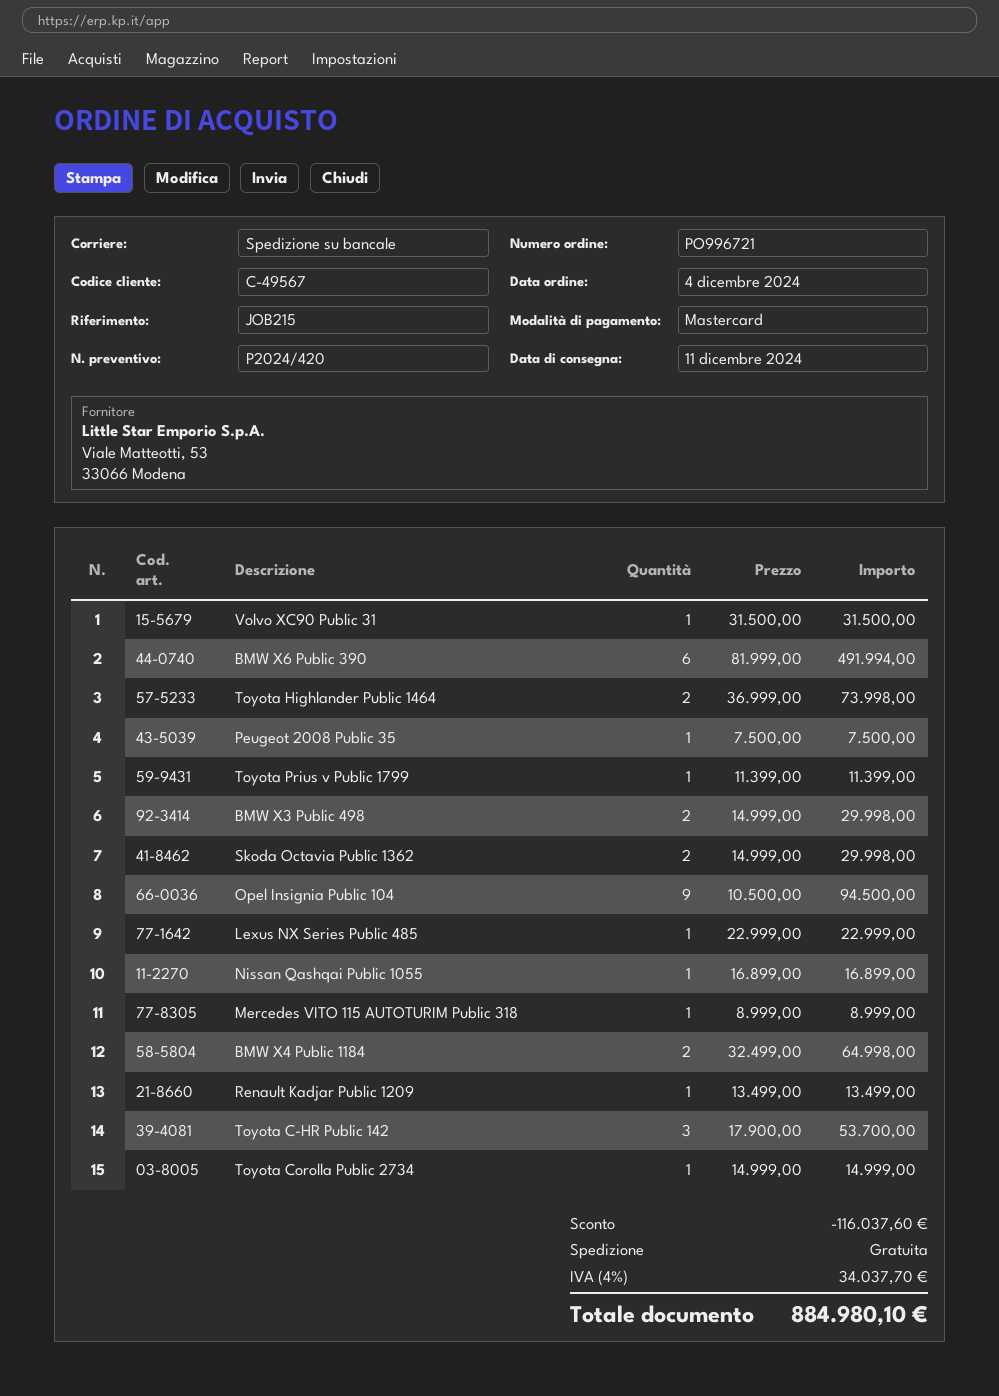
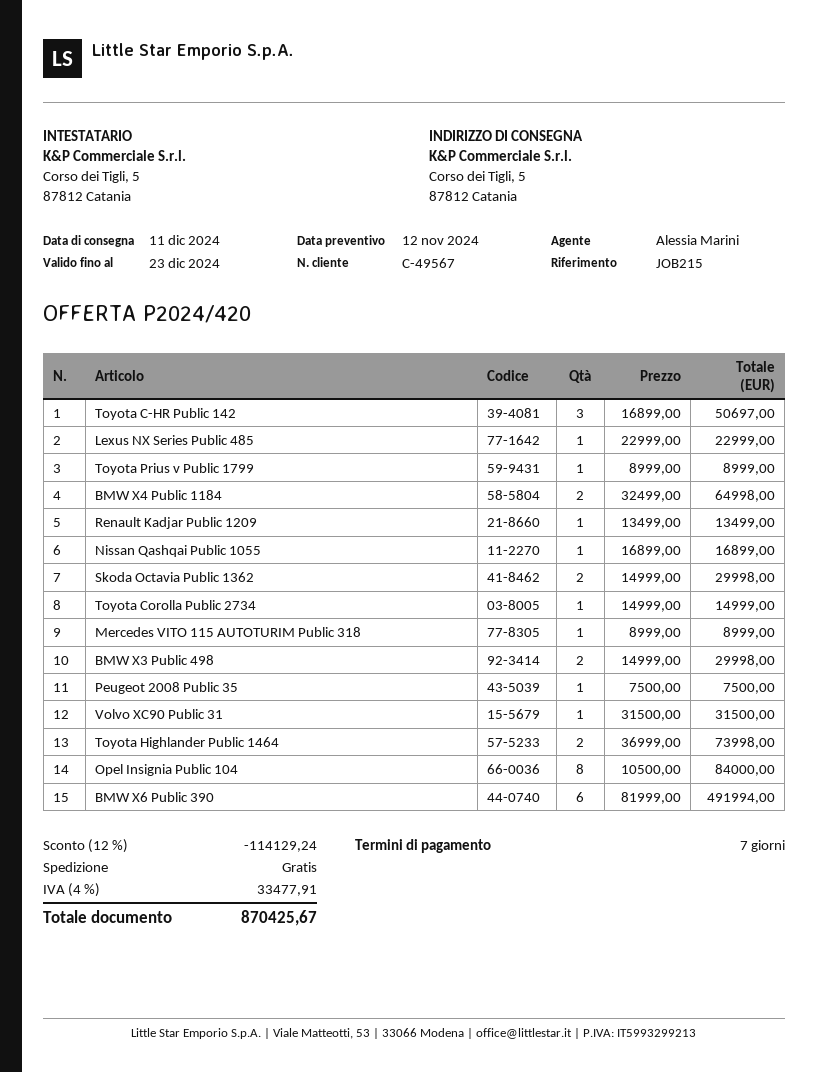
Toyota Prius v Public 1799: 1 x 11399.00 = 11399.00 -> 1 x 8999.00 = 8999.00
Opel Insignia Public 104: 9 x 10500.00 = 94500.00 -> 8 x 10500.00 = 84000.00
Toyota C-HR Public 142: 3 x 17900.00 = 53700.00 -> 3 x 16899.00 = 50697.00
discount: 116037.60 -> 114129.24
tax: 4% = 34037.70 -> 4% = 33477.91
total: 884980.10 -> 870425.67

